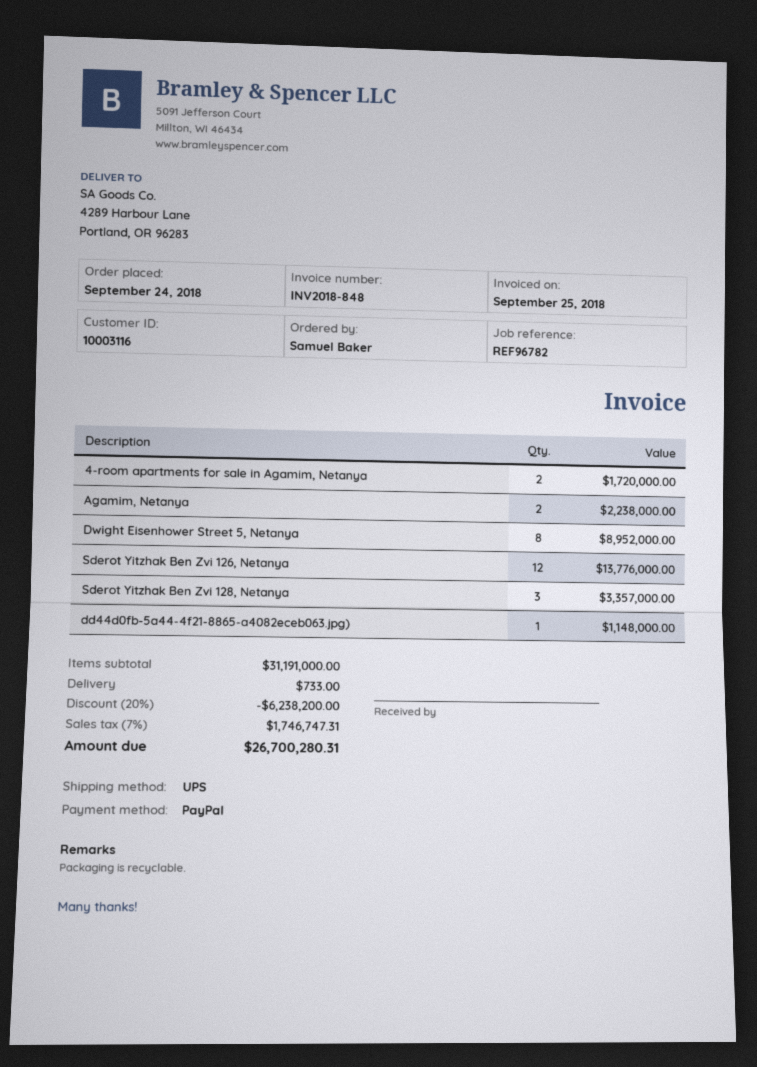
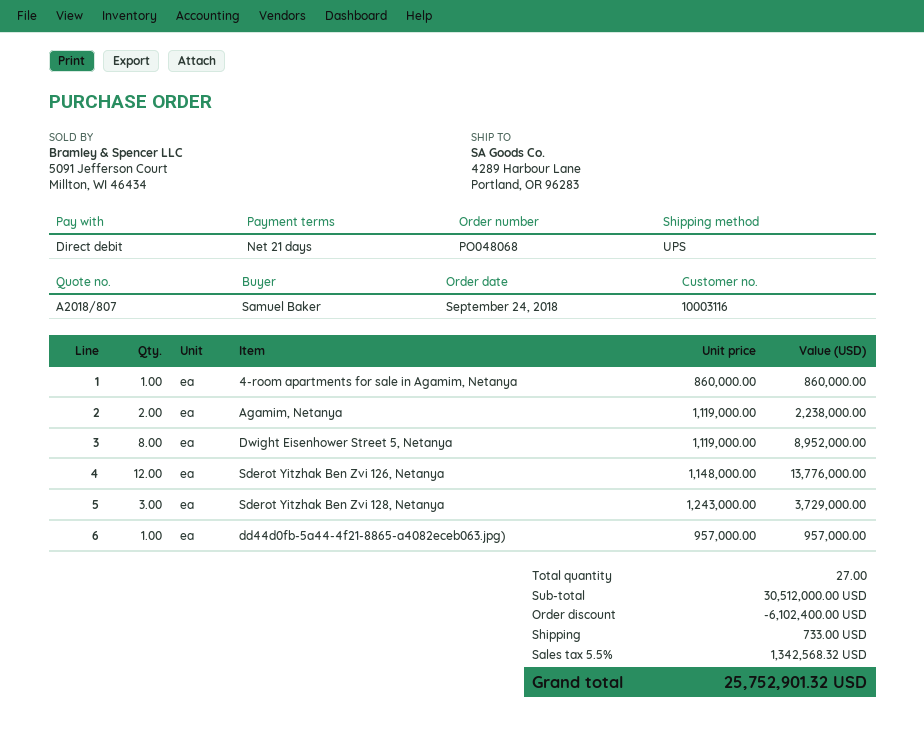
payment method: PayPal -> direct debit
4-room apartments for sale in Agamim, Netanya: 2 for 1720000.00 -> 1 for 860000.00
Sderot Yitzhak Ben Zvi 128, Netanya: 3 for 3357000.00 -> 3 for 3729000.00
dd44d0fb-5a44-4f21-8865-a4082eceb063.jpg): 1 for 1148000.00 -> 1 for 957000.00
subtotal: 31191000.00 -> 30512000.00
discount: 6238200.00 -> 6102400.00
tax: 7% = 1746747.31 -> 5.5% = 1342568.32
total: 26700280.31 -> 25752901.32

